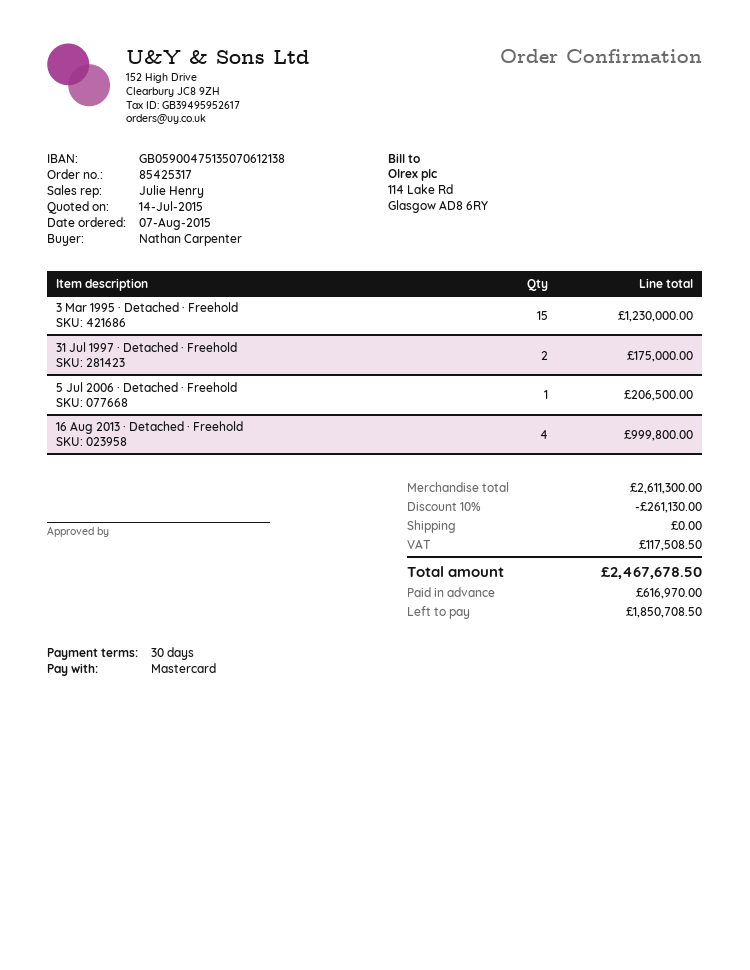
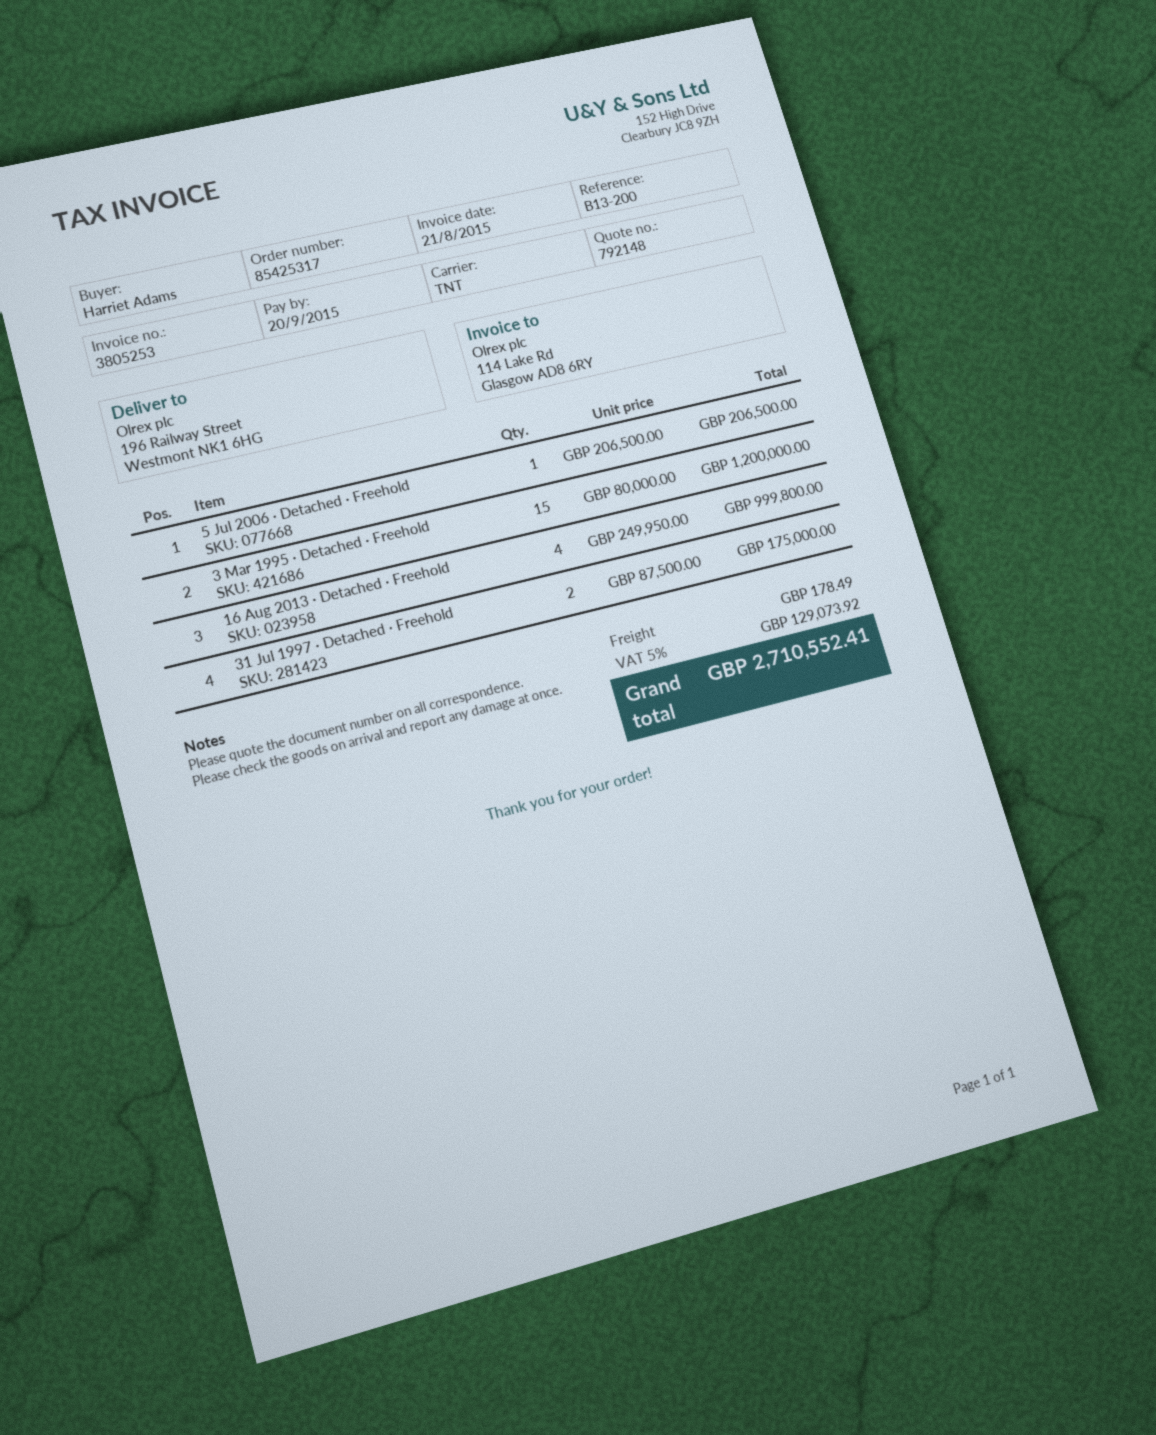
ordered by: Nathan Carpenter -> Harriet Adams
3 Mar 1995 · Detached · Freehold: 15 for 1230000.00 -> 15 for 1200000.00
discount: 10% = 261130.00 -> none
shipping: 0.00 -> 178.49
tax: 117508.50 -> 129073.92
total: 2467678.50 -> 2710552.41

